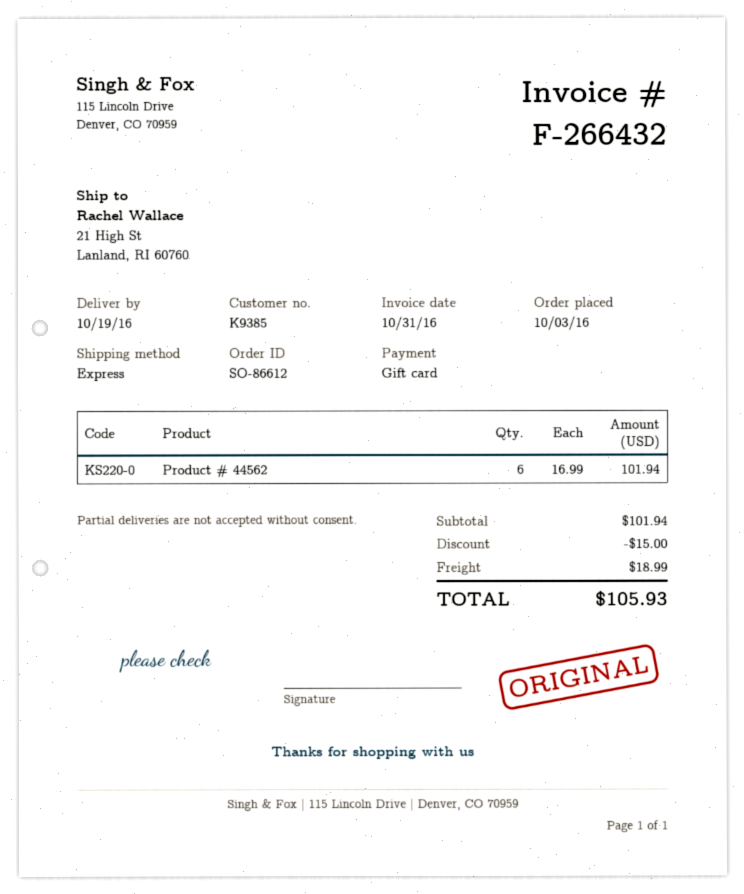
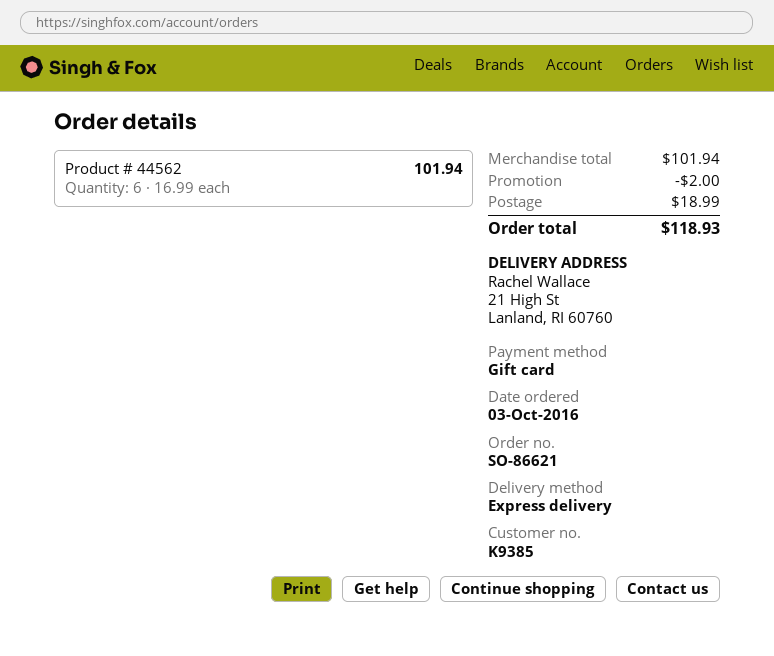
order number: SO-86612 -> SO-86621
discount: 15.00 -> 2.00
total: 105.93 -> 118.93

